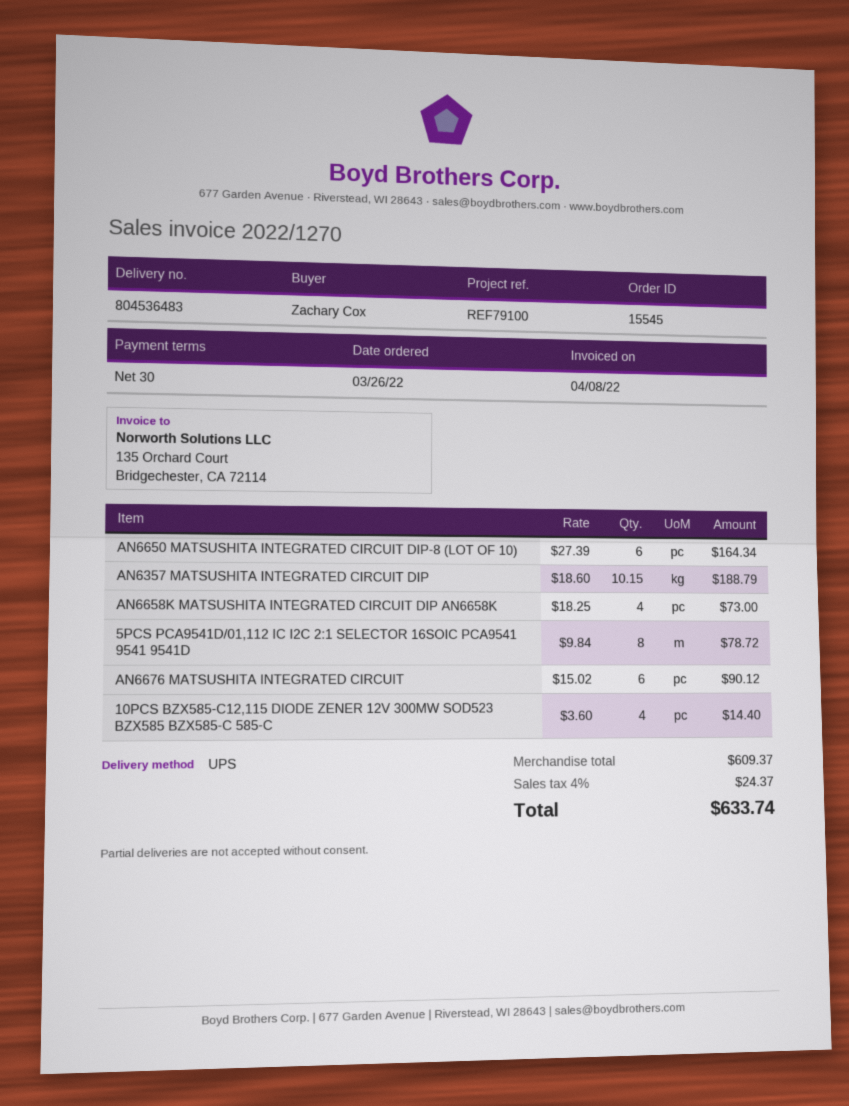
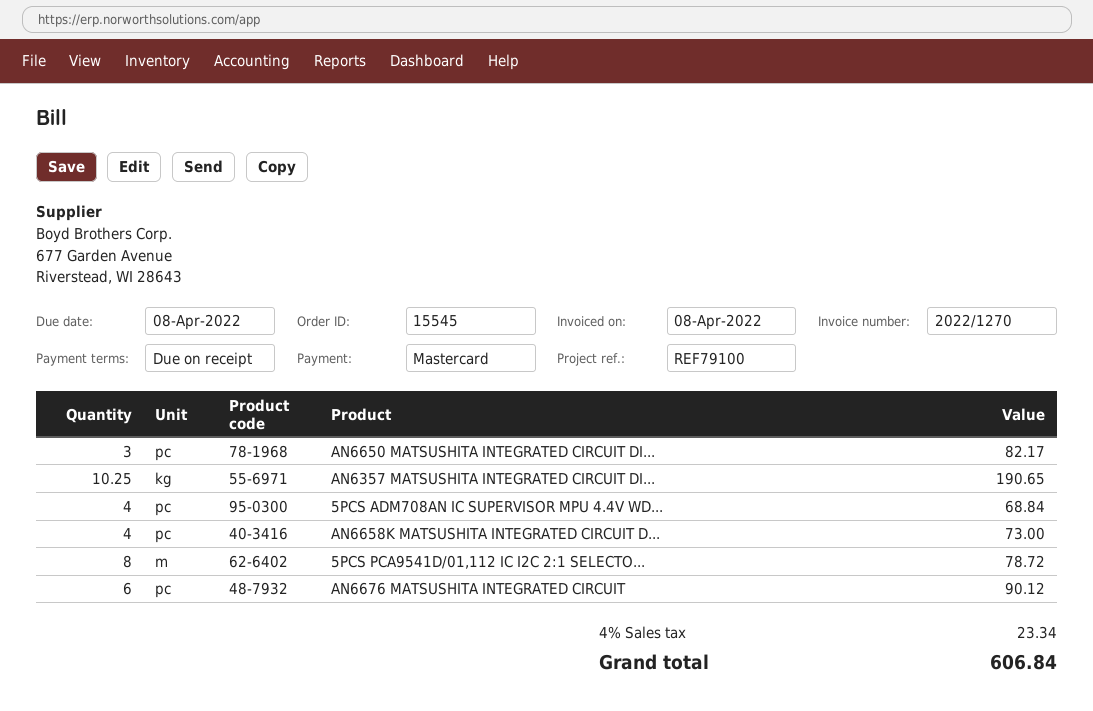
payment terms: 30 days -> on receipt
AN6650 MATSUSHITA INTEGRATED CIRCUIT DIP-8 (LOT OF 10): 6 for 164.34 -> 3 for 82.17
AN6357 MATSUSHITA INTEGRATED CIRCUIT DIP: 10.15 for 188.79 -> 10.25 for 190.65
10PCS BZX585-C12,115 DIODE ZENER 12V 300MW SOD523 BZX585 BZX585-C 585-C: 4 for 14.40 -> none
5PCS ADM708AN IC SUPERVISOR MPU 4.4V WD...: none -> 4 for 68.84
tax: 4% = 24.37 -> 4% = 23.34
total: 633.74 -> 606.84

